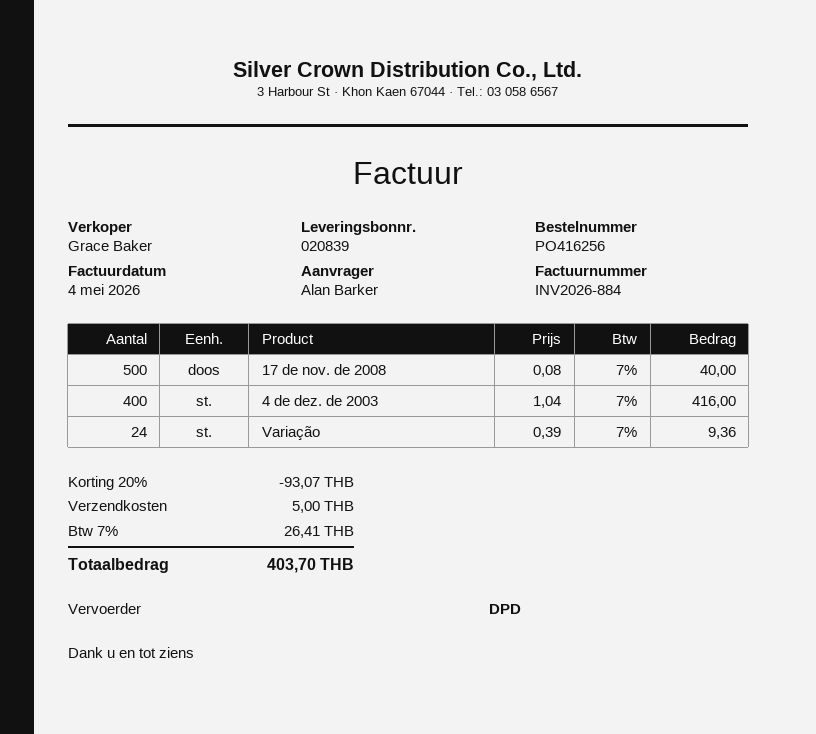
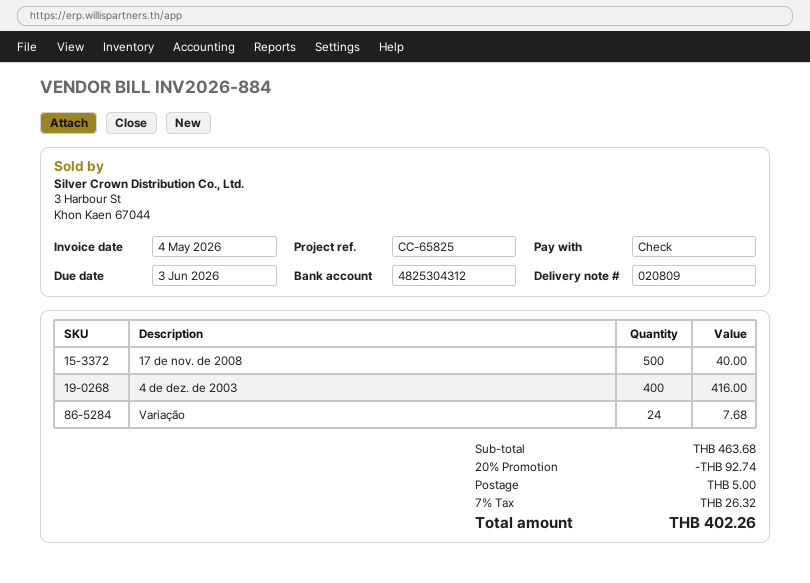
delivery note number: 020839 -> 020809
Variação: 24 for 9.36 -> 24 for 7.68
discount: 20% = 93.07 -> 20% = 92.74
tax: 7% = 26.41 -> 7% = 26.32
total: 403.70 -> 402.26

